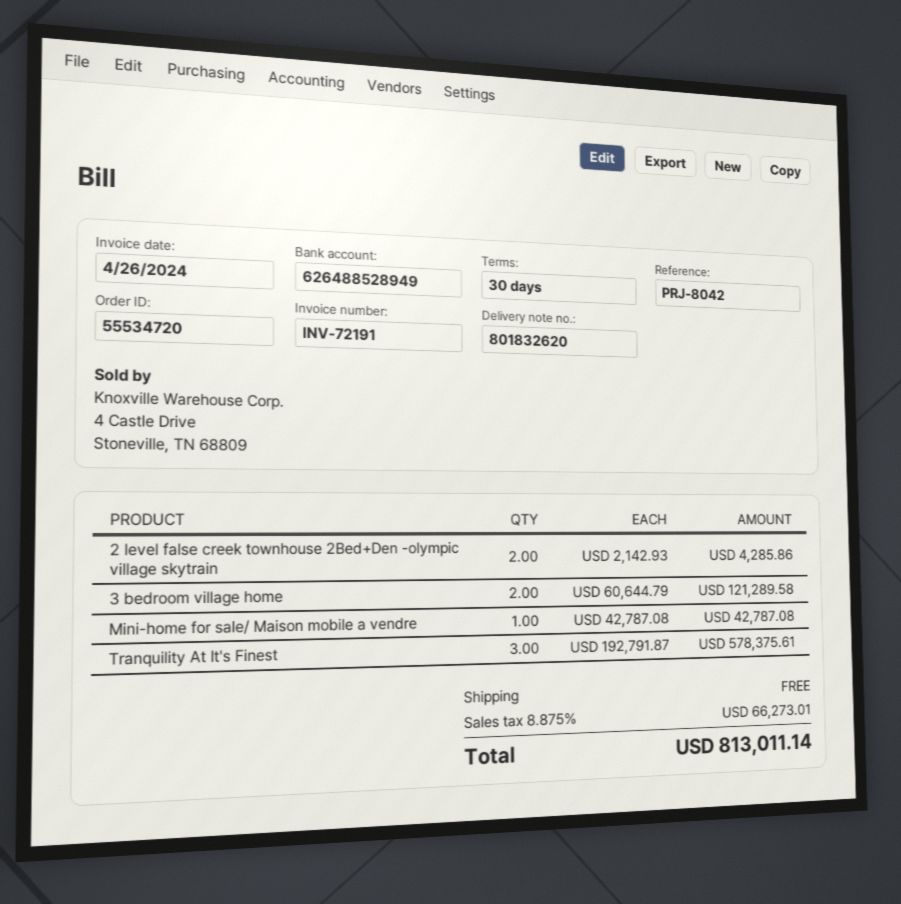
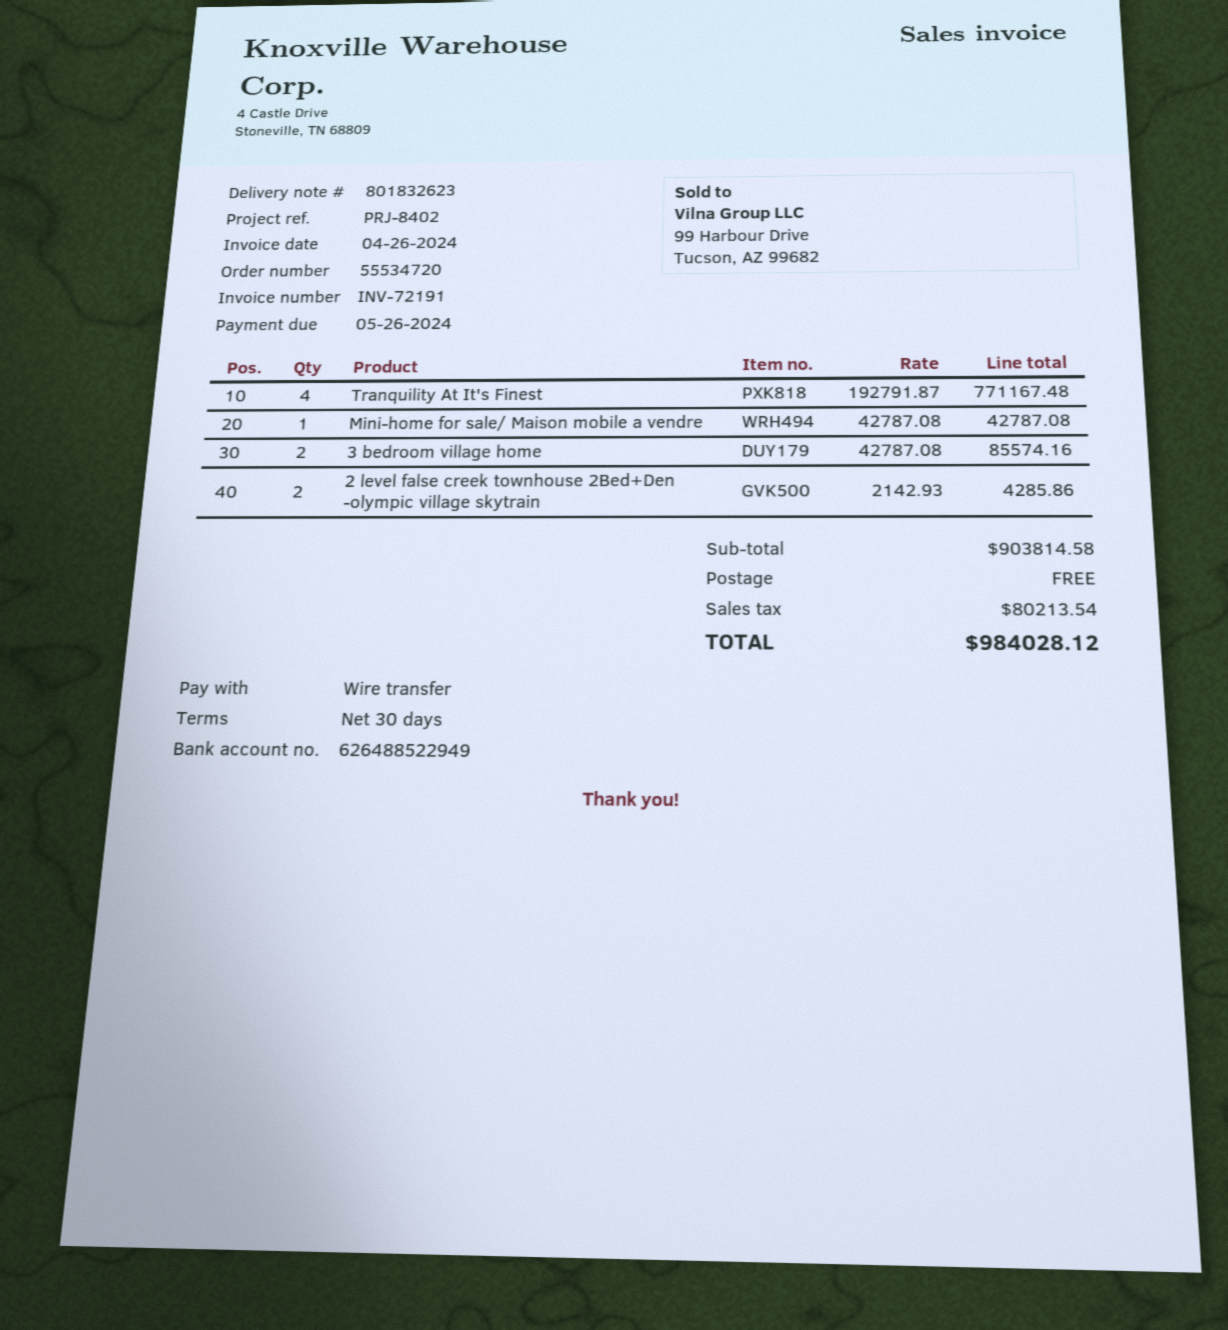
delivery note number: 801832620 -> 801832623
reference: PRJ-8042 -> PRJ-8402
bank account: 626488528949 -> 626488522949
3 bedroom village home: 2 x 60644.79 = 121289.58 -> 2 x 42787.08 = 85574.16
Tranquility At It's Finest: 3 x 192791.87 = 578375.61 -> 4 x 192791.87 = 771167.48
tax: 66273.01 -> 80213.54
total: 813011.14 -> 984028.12

